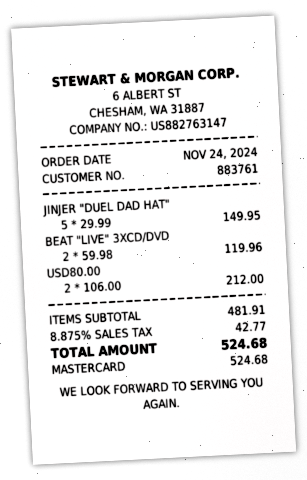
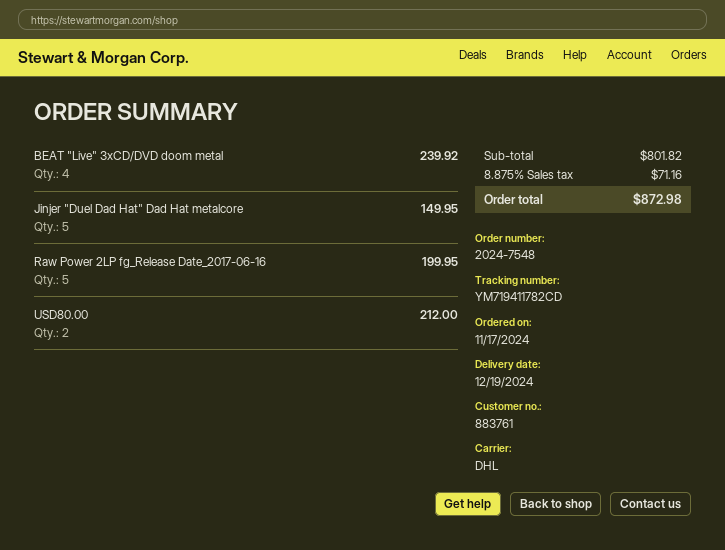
order date: 2024-11-24 -> 2024-11-17
BEAT "LIVE" 3XCD/DVD: 2 for 119.96 -> 4 for 239.92
Raw Power 2LP fg_Release Date_2017-06-16: none -> 5 for 199.95
subtotal: 481.91 -> 801.82
tax: 8.875% = 42.77 -> 8.875% = 71.16
total: 524.68 -> 872.98

